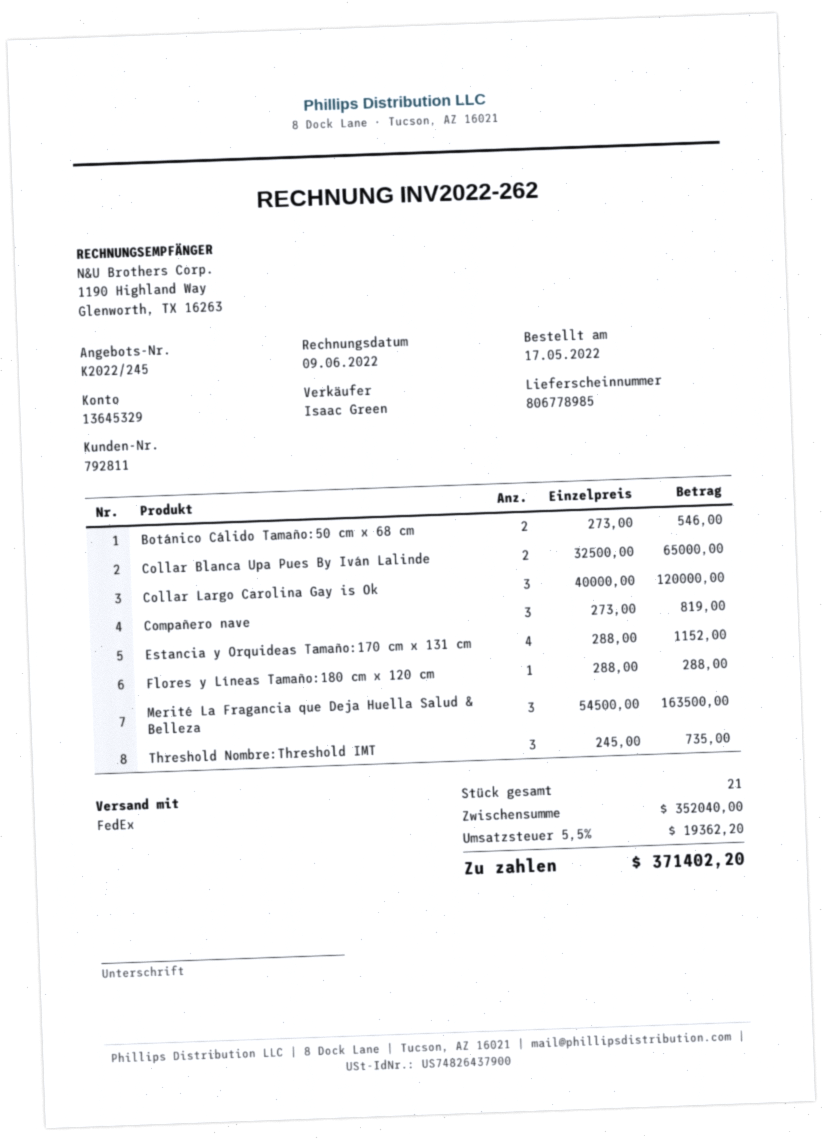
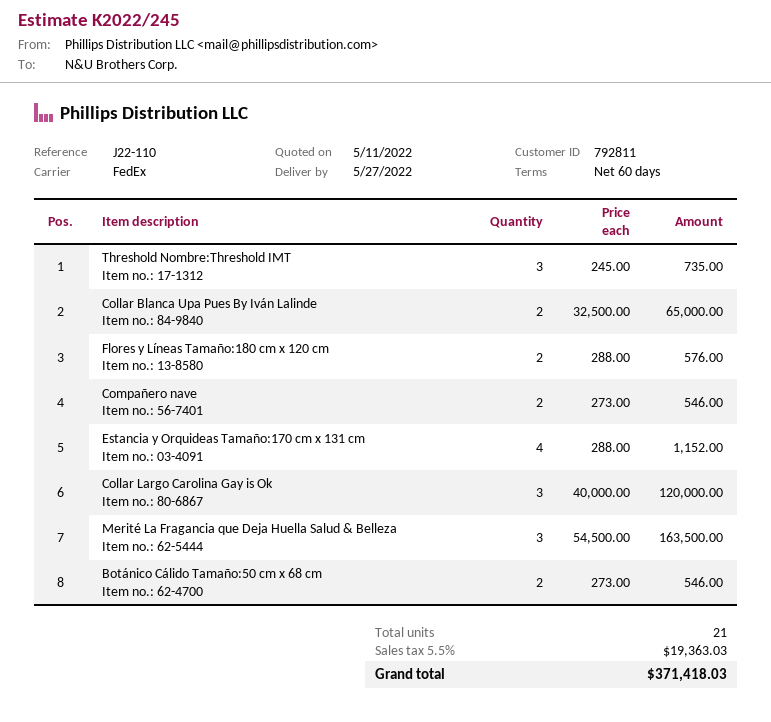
Compañero nave: 3 x 273.00 = 819.00 -> 2 x 273.00 = 546.00
Flores y Líneas Tamaño:180 cm x 120 cm: 1 x 288.00 = 288.00 -> 2 x 288.00 = 576.00
tax: 5.5% = 19362.20 -> 5.5% = 19363.03
total: 371402.20 -> 371418.03

